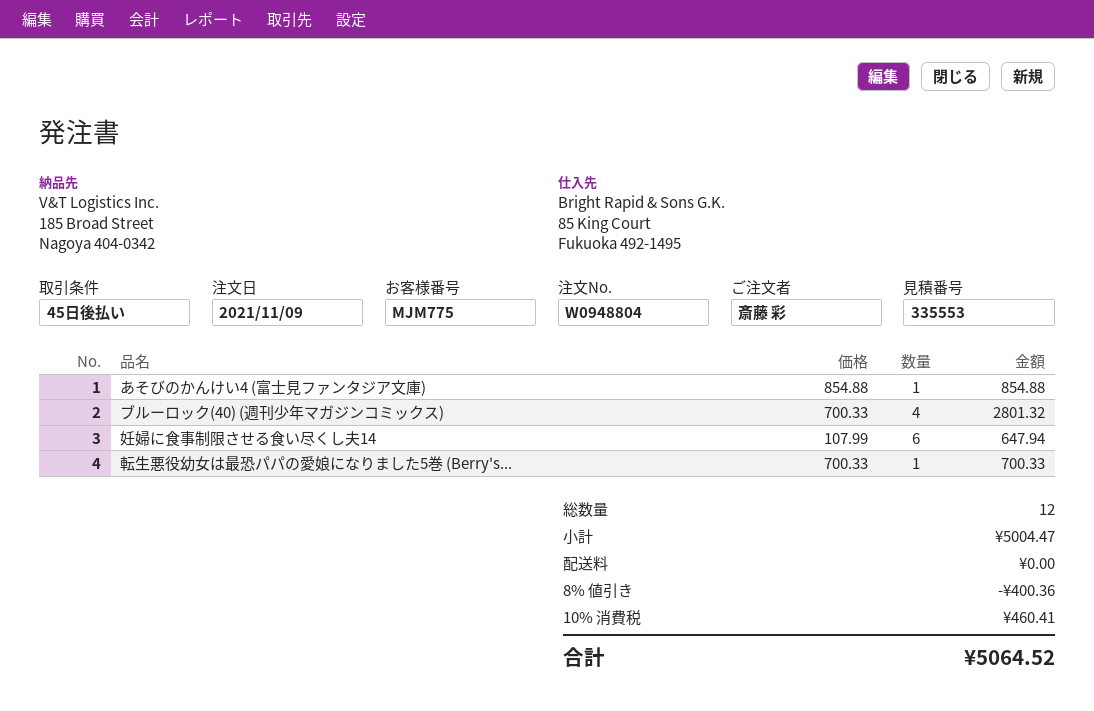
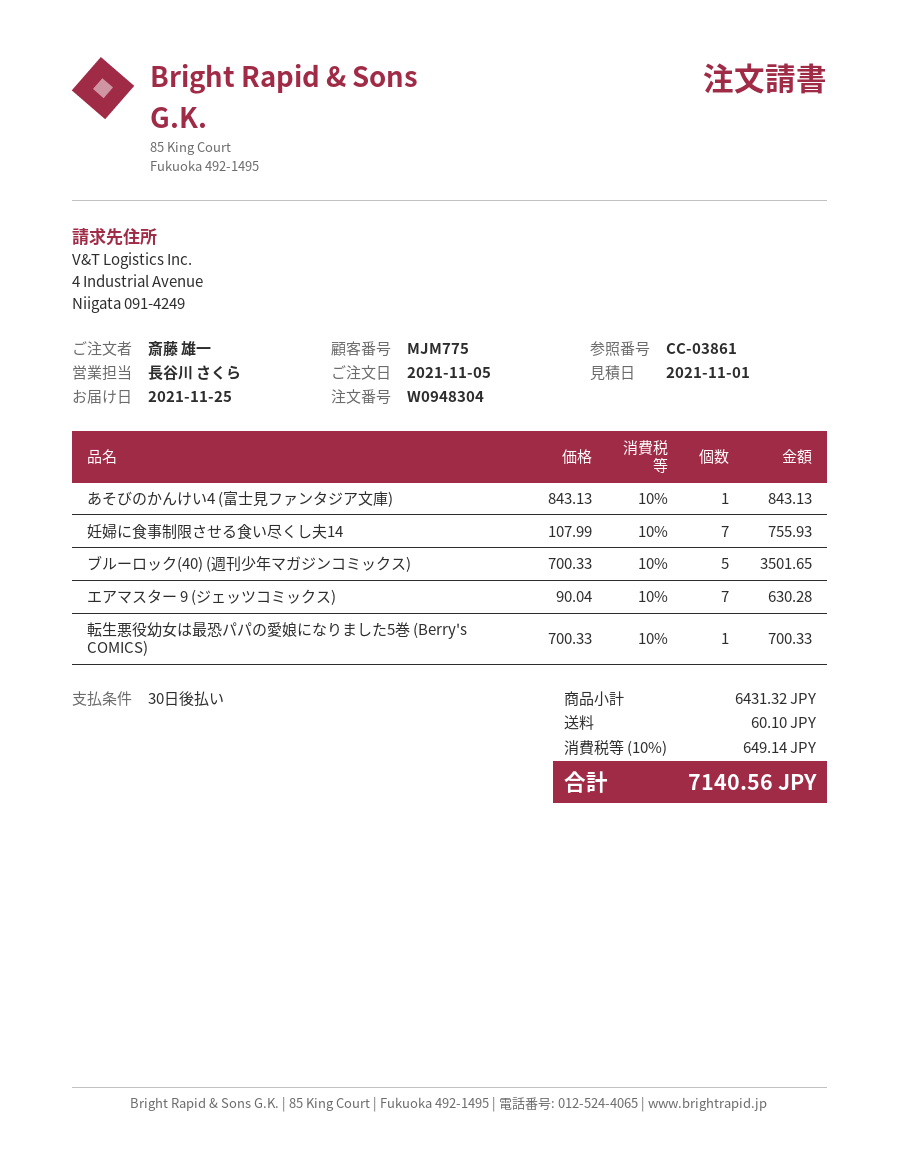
order number: W0948804 -> W0948304
order date: 2021-11-09 -> 2021-11-05
payment terms: 45 days -> 30 days
ordered by: 斎藤 彩 -> 斎藤 雄一
あそびのかんけい4 (富士見ファンタジア文庫): 1 x 854.88 = 854.88 -> 1 x 843.13 = 843.13
ブルーロック(40) (週刊少年マガジンコミックス): 4 x 700.33 = 2801.32 -> 5 x 700.33 = 3501.65
妊婦に食事制限させる食い尽くし夫14: 6 x 107.99 = 647.94 -> 7 x 107.99 = 755.93
エアマスター 9 (ジェッツコミックス): none -> 7 x 90.04 = 630.28
subtotal: 5004.47 -> 6431.32
discount: 8% = 400.36 -> none
shipping: 0.00 -> 60.10
tax: 10% = 460.41 -> 10% = 649.14
total: 5064.52 -> 7140.56

